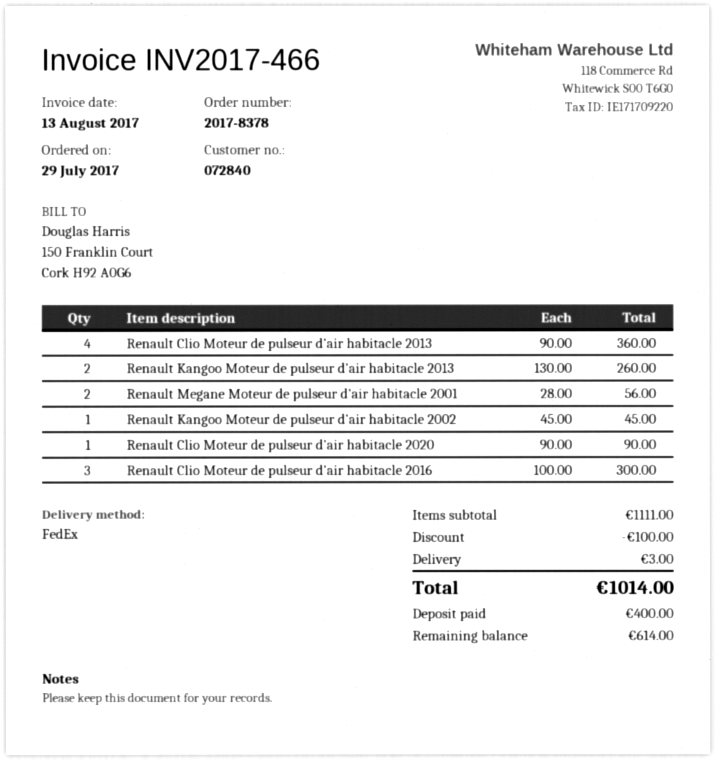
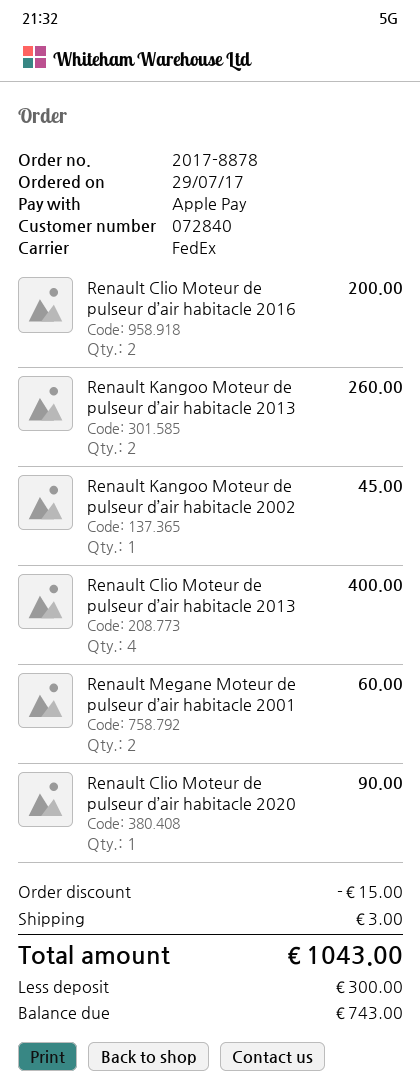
order number: 2017-8378 -> 2017-8878
Renault Clio Moteur de pulseur d’air habitacle 2013: 4 for 360.00 -> 4 for 400.00
Renault Megane Moteur de pulseur d’air habitacle 2001: 2 for 56.00 -> 2 for 60.00
Renault Clio Moteur de pulseur d’air habitacle 2016: 3 for 300.00 -> 2 for 200.00
discount: 100.00 -> 15.00
total: 1014.00 -> 1043.00
deposit: 400.00 -> 300.00
balance: 614.00 -> 743.00

